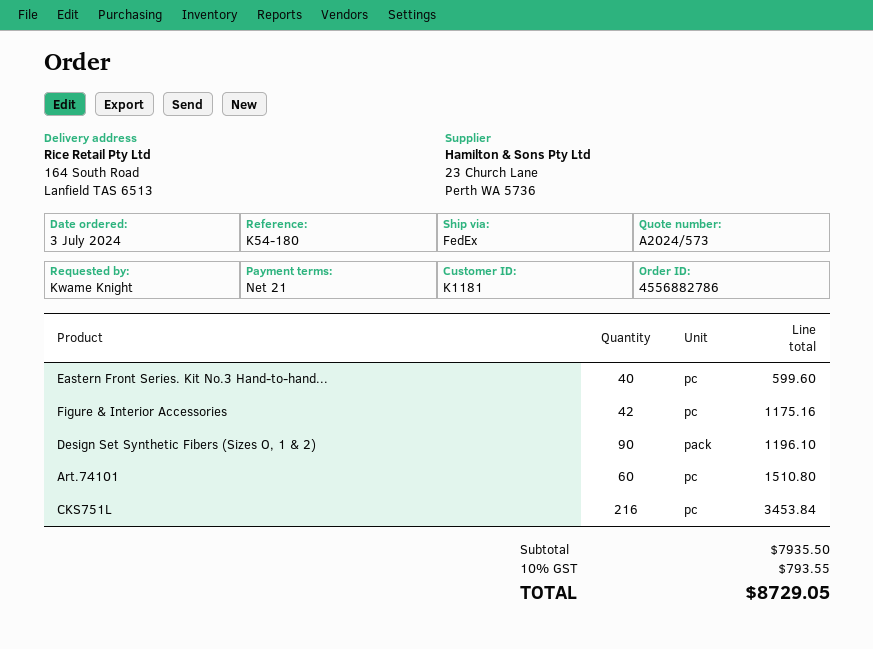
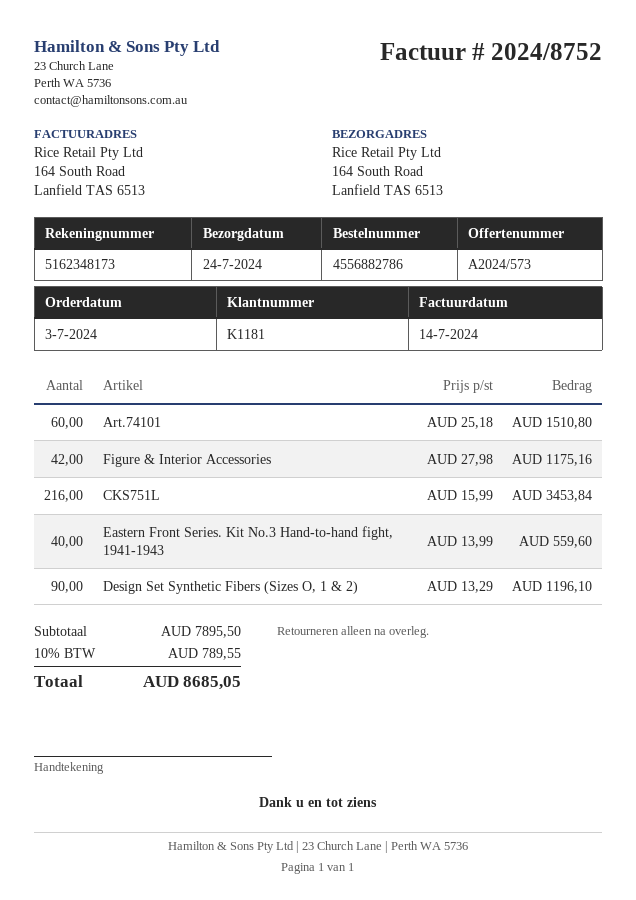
Eastern Front Series. Kit No.3 Hand-to-hand...: 40 for 599.60 -> 40 for 559.60
subtotal: 7935.50 -> 7895.50
tax: 10% = 793.55 -> 10% = 789.55
total: 8729.05 -> 8685.05

